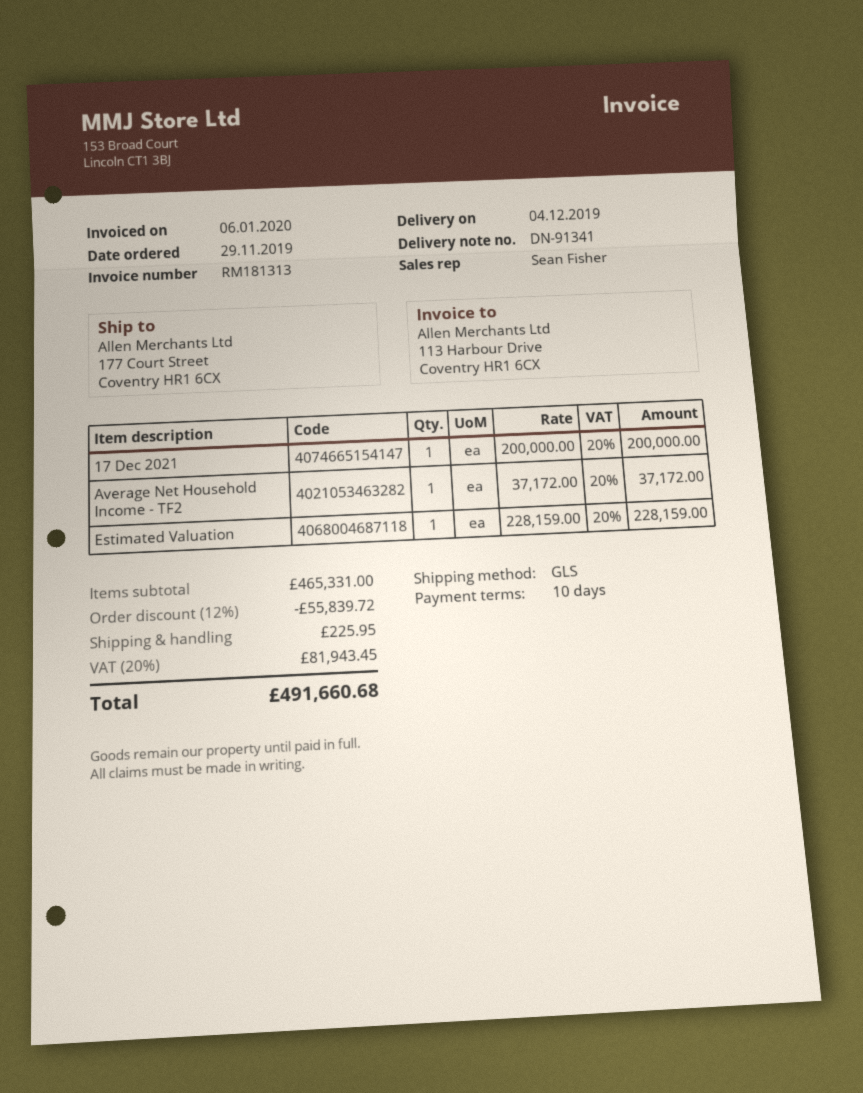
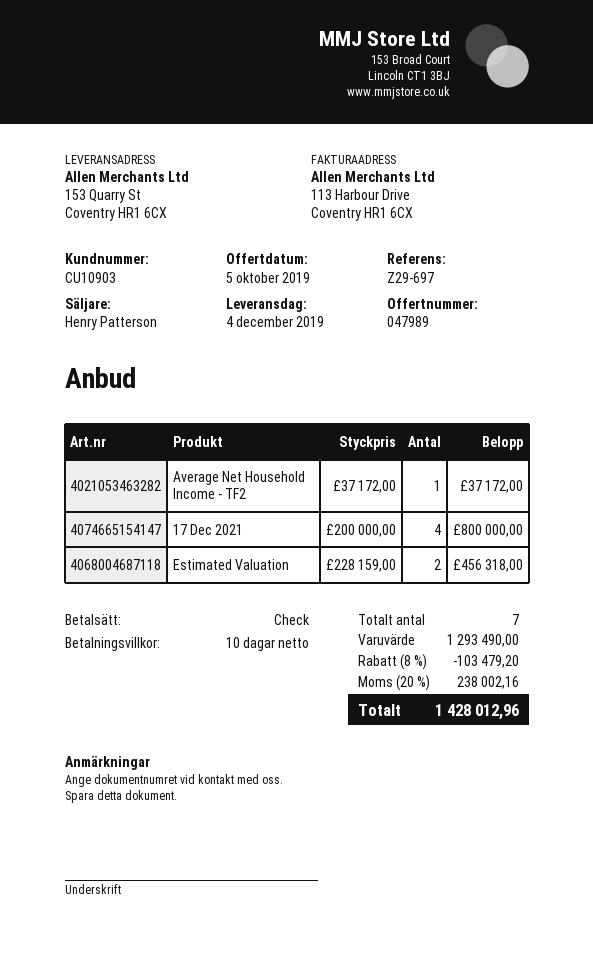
sales rep: Sean Fisher -> Henry Patterson
ship to: 177 Court Street, Coventry HR1 6CX -> 153 Quarry St, Coventry HR1 6CX
17 Dec 2021: 1 x 200000.00 = 200000.00 -> 4 x 200000.00 = 800000.00
Estimated Valuation: 1 x 228159.00 = 228159.00 -> 2 x 228159.00 = 456318.00
subtotal: 465331.00 -> 1293490.00
discount: 12% = 55839.72 -> 8% = 103479.20
shipping: 225.95 -> none
tax: 20% = 81943.45 -> 20% = 238002.16
total: 491660.68 -> 1428012.96

